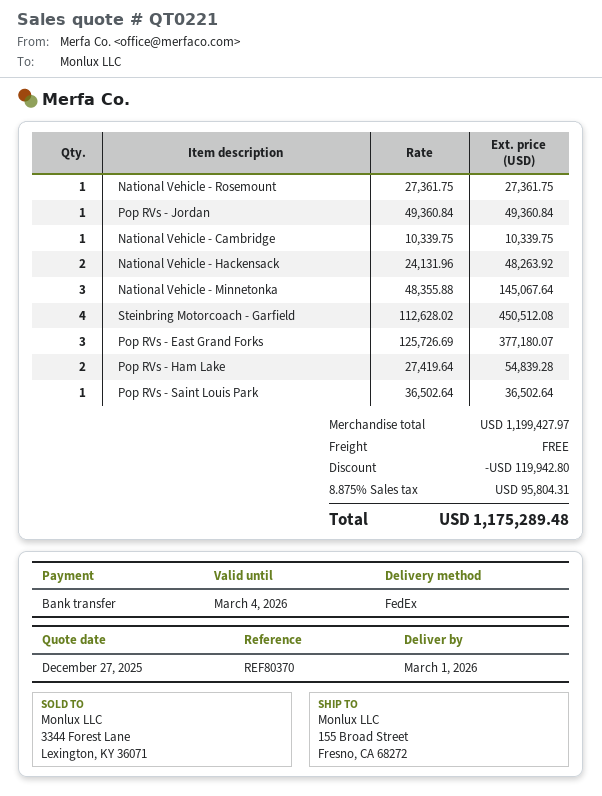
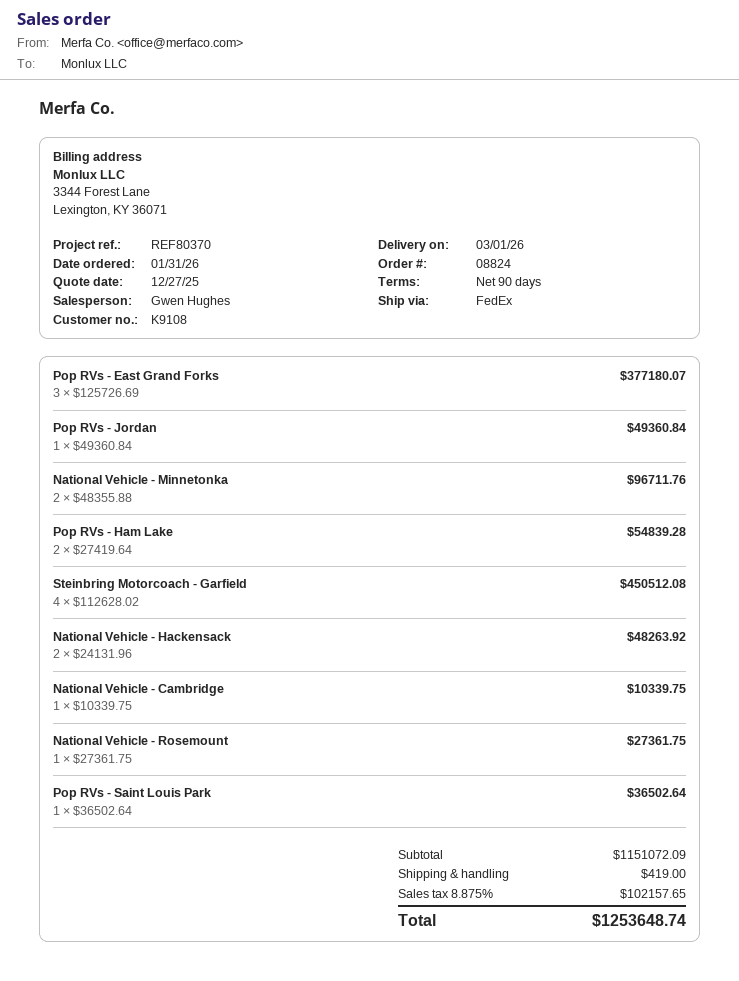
National Vehicle - Minnetonka: 3 x 48355.88 = 145067.64 -> 2 x 48355.88 = 96711.76
subtotal: 1199427.97 -> 1151072.09
discount: 119942.80 -> none
shipping: 0.00 -> 419.00
tax: 8.875% = 95804.31 -> 8.875% = 102157.65
total: 1175289.48 -> 1253648.74

